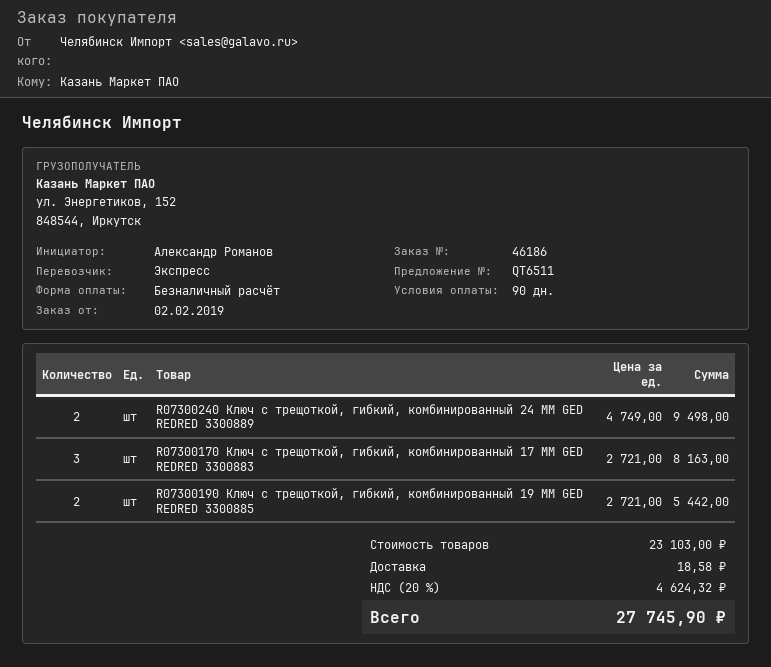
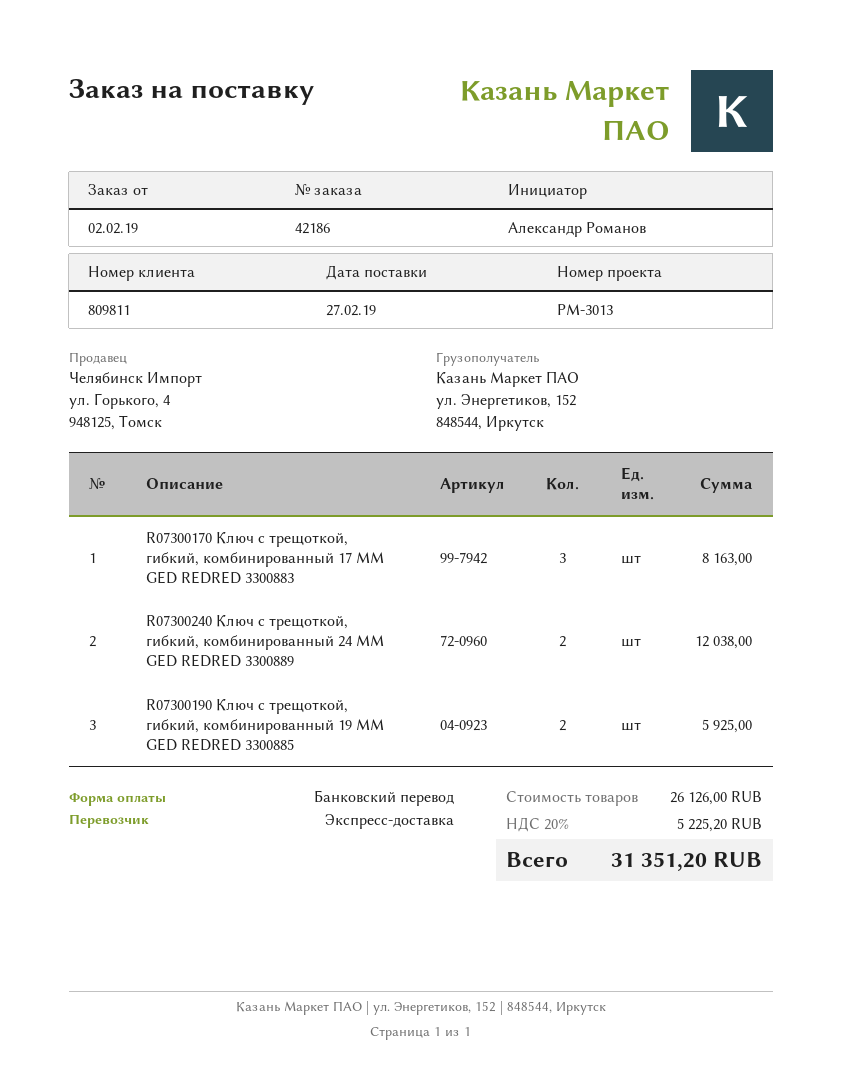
order number: 46186 -> 42186
R07300240 Ключ с трещоткой, гибкий, комбинированный 24 MM GED REDRED 3300889: 2 for 9498.00 -> 2 for 12038.00
R07300190 Ключ с трещоткой, гибкий, комбинированный 19 MM GED REDRED 3300885: 2 for 5442.00 -> 2 for 5925.00
subtotal: 23103.00 -> 26126.00
shipping: 18.58 -> none
tax: 20% = 4624.32 -> 20% = 5225.20
total: 27745.90 -> 31351.20

